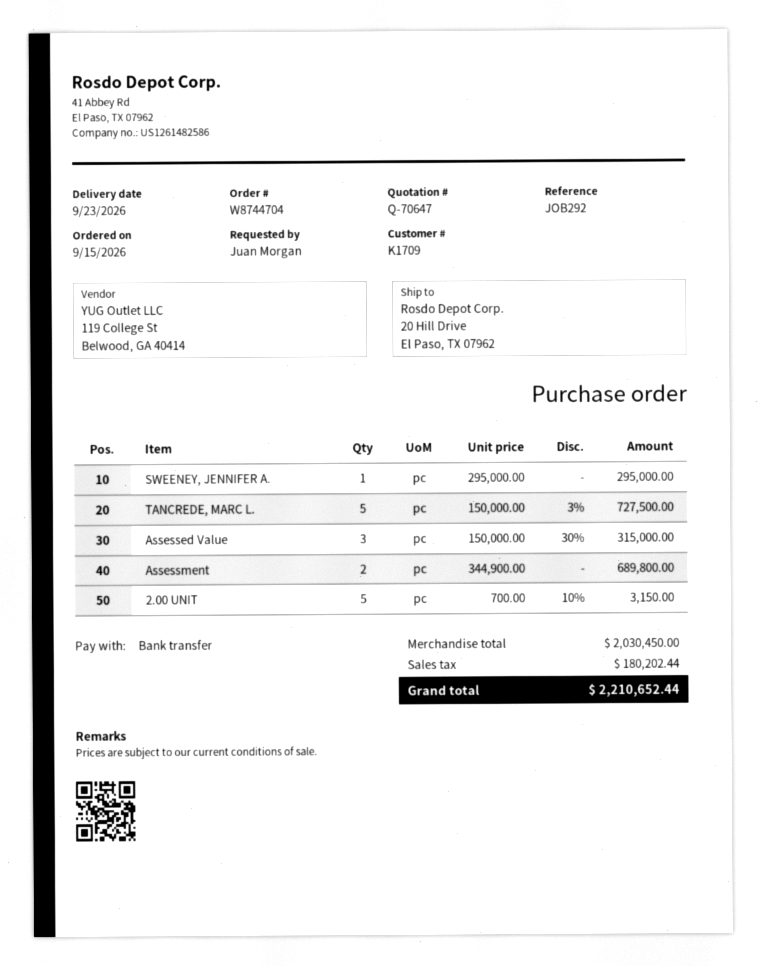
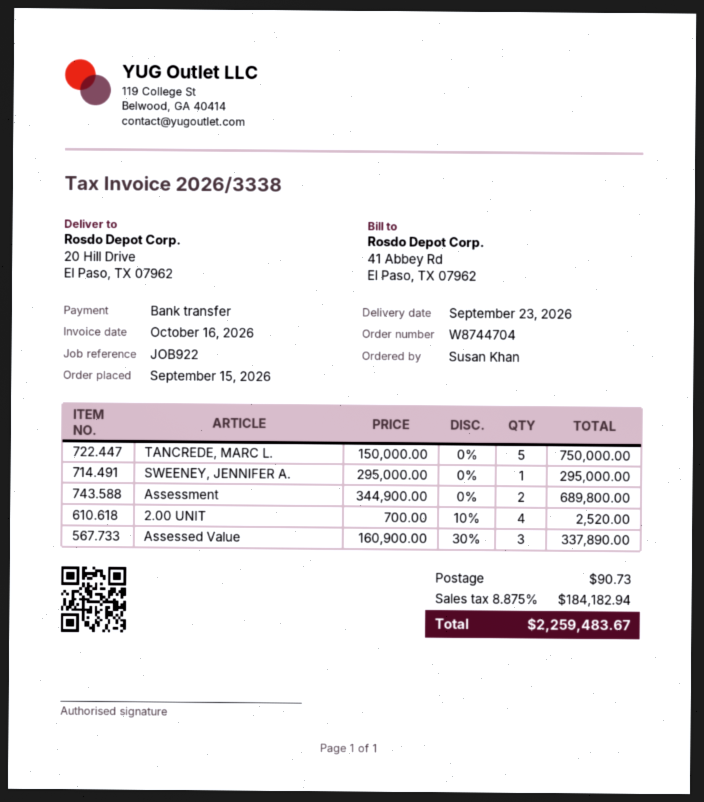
reference: JOB292 -> JOB922
ordered by: Juan Morgan -> Susan Khan
TANCREDE, MARC L.: 5 x 150000.00 - 3% = 727500.00 -> 5 x 150000.00 = 750000.00
Assessed Value: 3 x 150000.00 - 30% = 315000.00 -> 3 x 160900.00 - 30% = 337890.00
2.00 UNIT: 5 x 700.00 - 10% = 3150.00 -> 4 x 700.00 - 10% = 2520.00
shipping: none -> 90.73
tax: 180202.44 -> 184182.94
total: 2210652.44 -> 2259483.67

